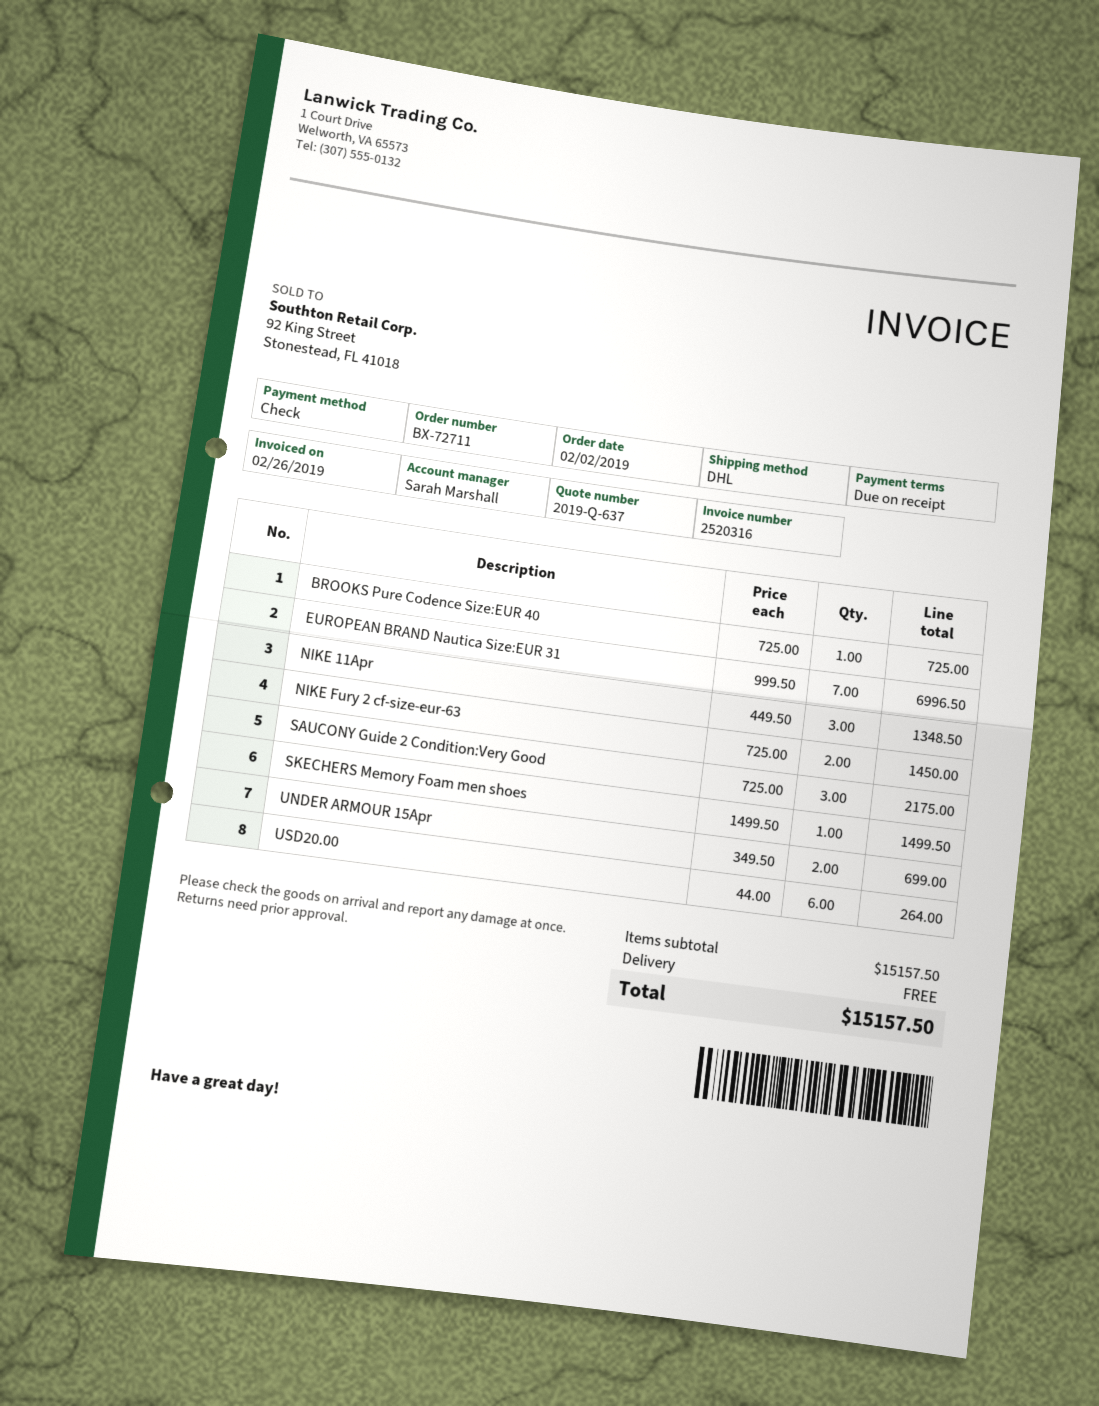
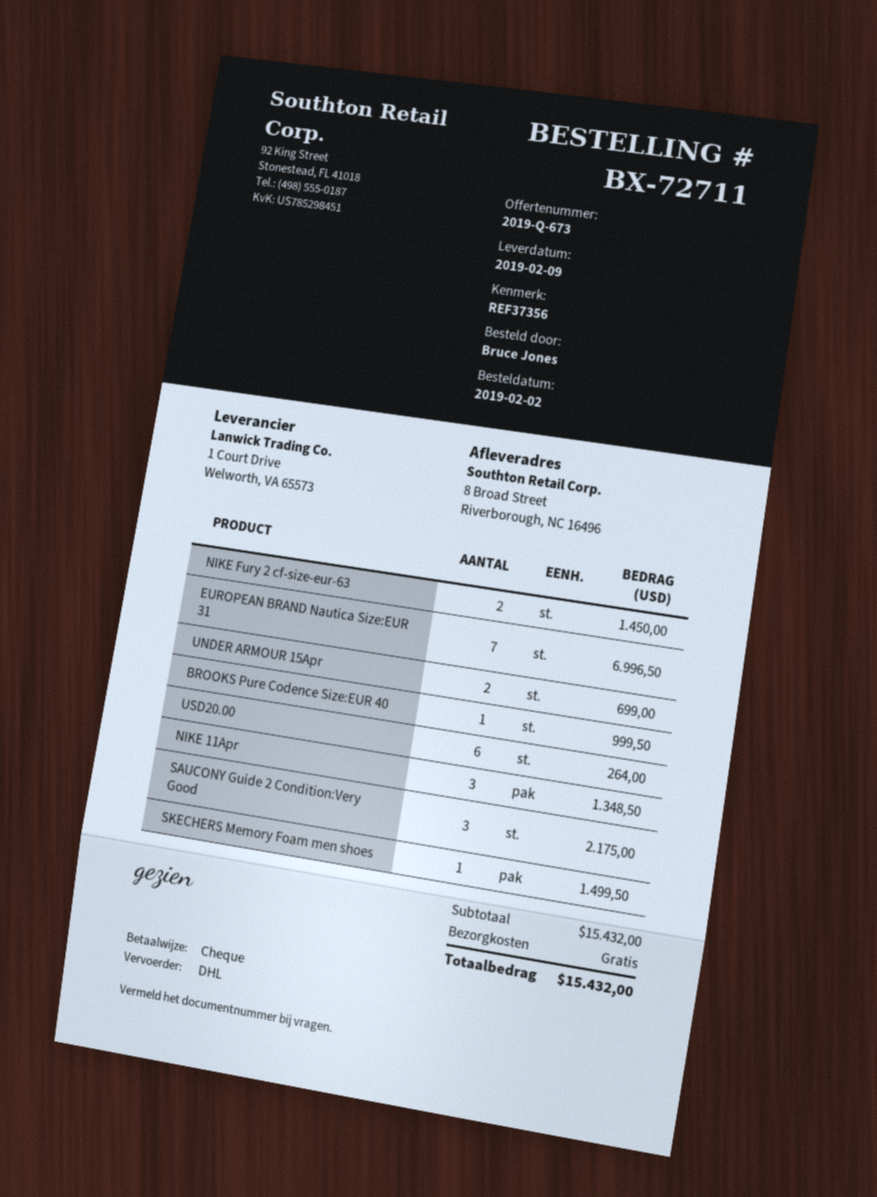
quote number: 2019-Q-637 -> 2019-Q-673
BROOKS Pure Codence Size:EUR 40: 1 for 725.00 -> 1 for 999.50
subtotal: 15157.50 -> 15432.00
total: 15157.50 -> 15432.00

